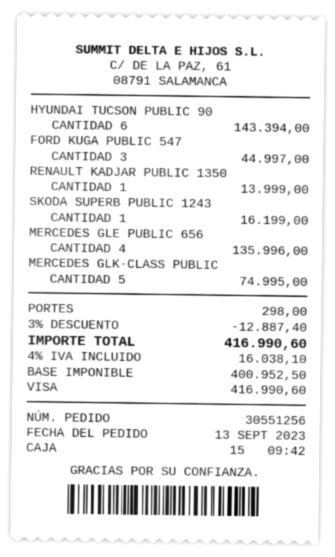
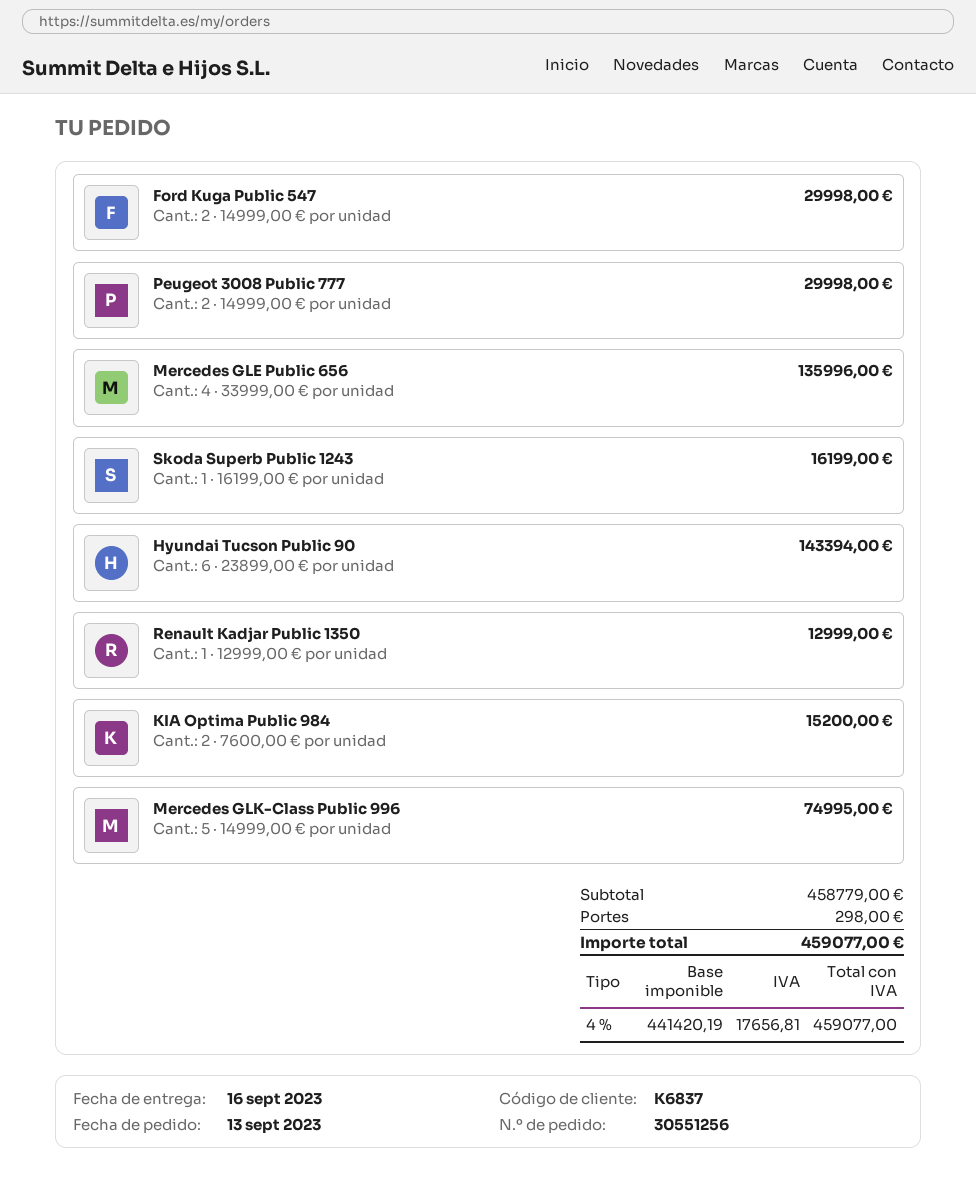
FORD KUGA PUBLIC 547: 3 for 44997.00 -> 2 for 29998.00
RENAULT KADJAR PUBLIC 1350: 1 for 13999.00 -> 1 for 12999.00
Peugeot 3008 Public 777: none -> 2 for 29998.00
KIA Optima Public 984: none -> 2 for 15200.00
discount: 3% = 12887.40 -> none
net: 400952.50 -> 441420.19
tax: 4% = 16038.10 -> 4% = 17656.81
total: 416990.60 -> 459077.00

